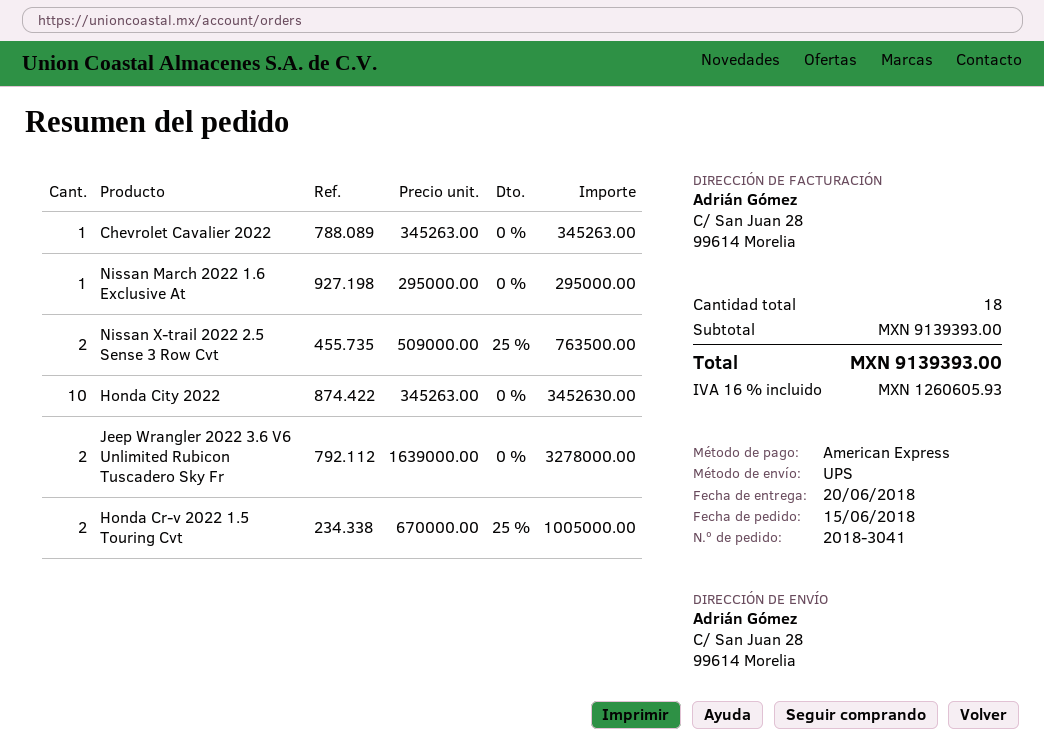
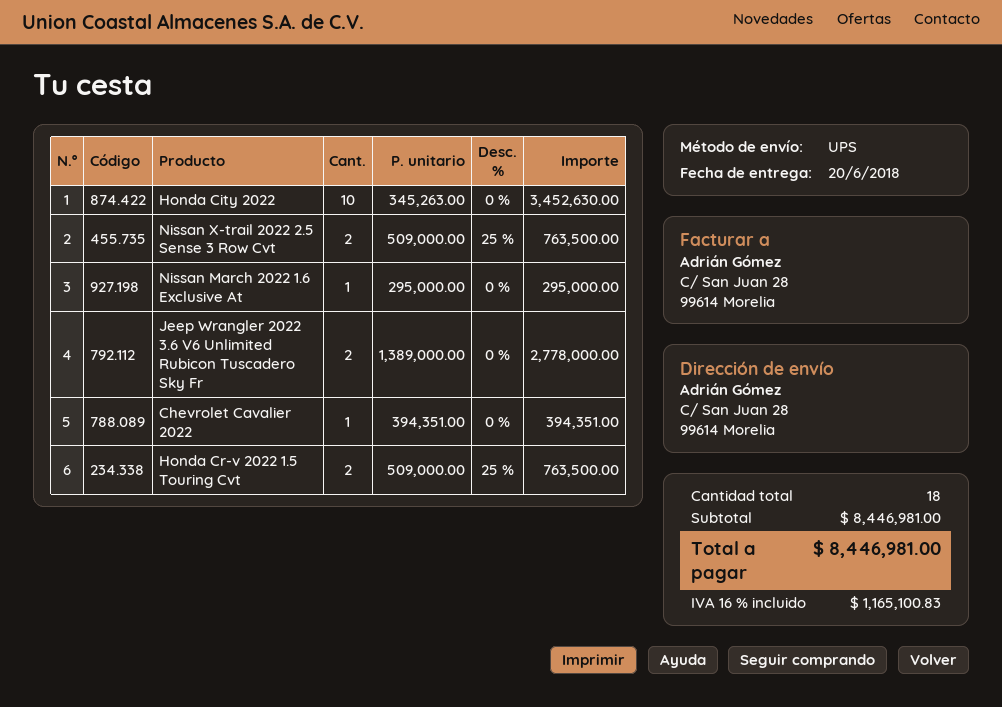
Chevrolet Cavalier 2022: 1 x 345263.00 = 345263.00 -> 1 x 394351.00 = 394351.00
Jeep Wrangler 2022 3.6 V6 Unlimited Rubicon Tuscadero Sky Fr: 2 x 1639000.00 = 3278000.00 -> 2 x 1389000.00 = 2778000.00
Honda Cr-v 2022 1.5 Touring Cvt: 2 x 670000.00 - 25% = 1005000.00 -> 2 x 509000.00 - 25% = 763500.00
subtotal: 9139393.00 -> 8446981.00
tax: 16% = 1260605.93 -> 16% = 1165100.83
total: 9139393.00 -> 8446981.00

